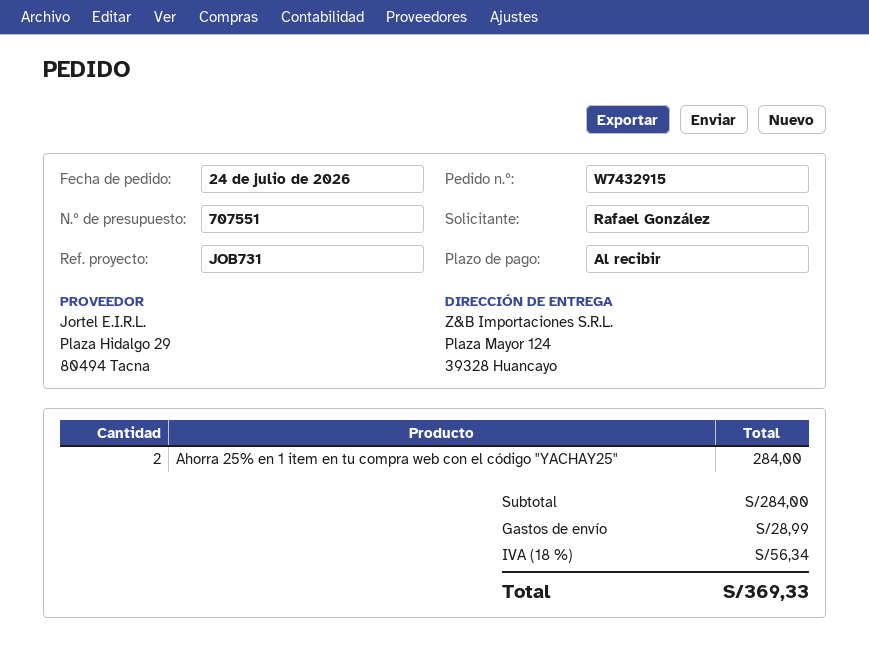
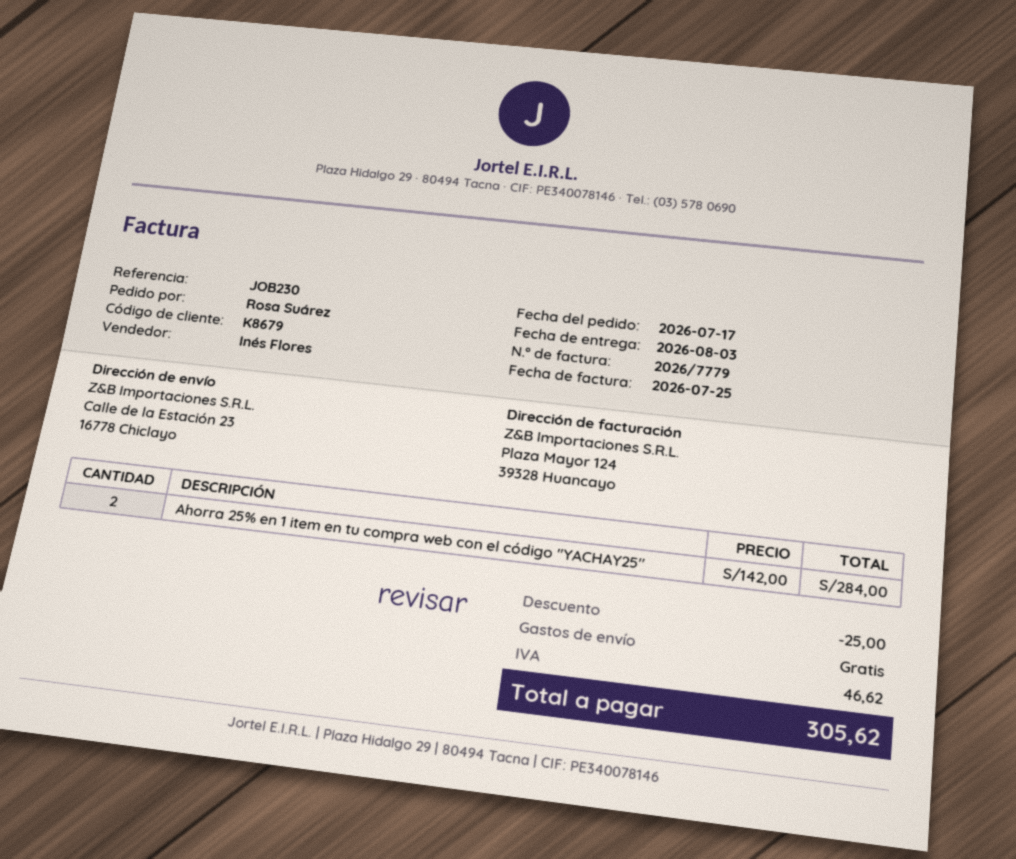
order date: 2026-07-24 -> 2026-07-17
reference: JOB731 -> JOB230
ordered by: Rafael González -> Rosa Suárez
ship to: Plaza Mayor 124, 39328 Huancayo -> Calle de la Estación 23, 16778 Chiclayo
discount: none -> 25.00
shipping: 28.99 -> 0.00
tax: 56.34 -> 46.62
total: 369.33 -> 305.62

